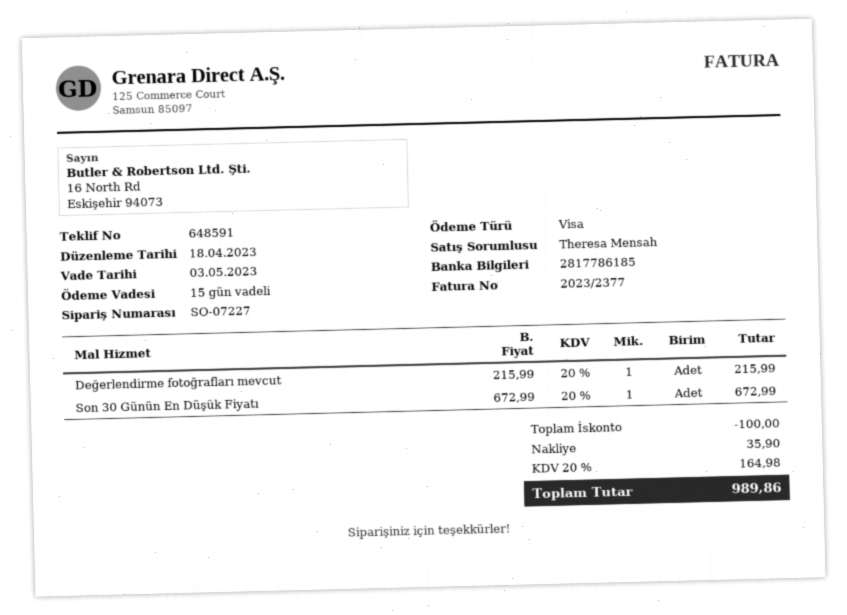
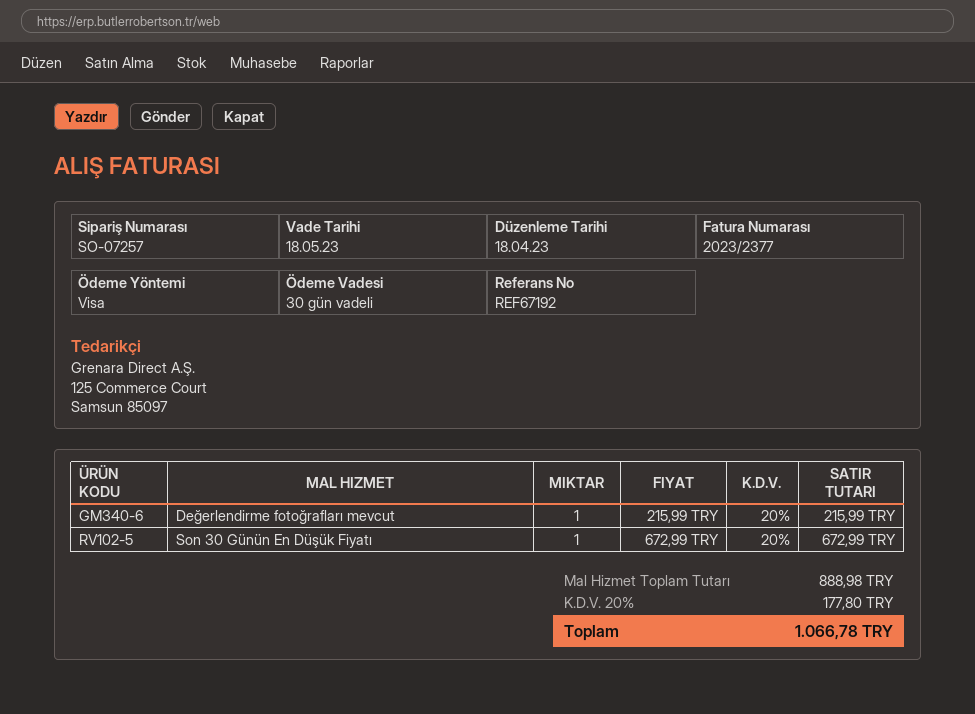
order number: SO-07227 -> SO-07257
payment terms: 15 days -> 30 days
due date: 2023-05-03 -> 2023-05-18
discount: 100.00 -> none
shipping: 35.90 -> none
tax: 20% = 164.98 -> 20% = 177.80
total: 989.86 -> 1066.78

